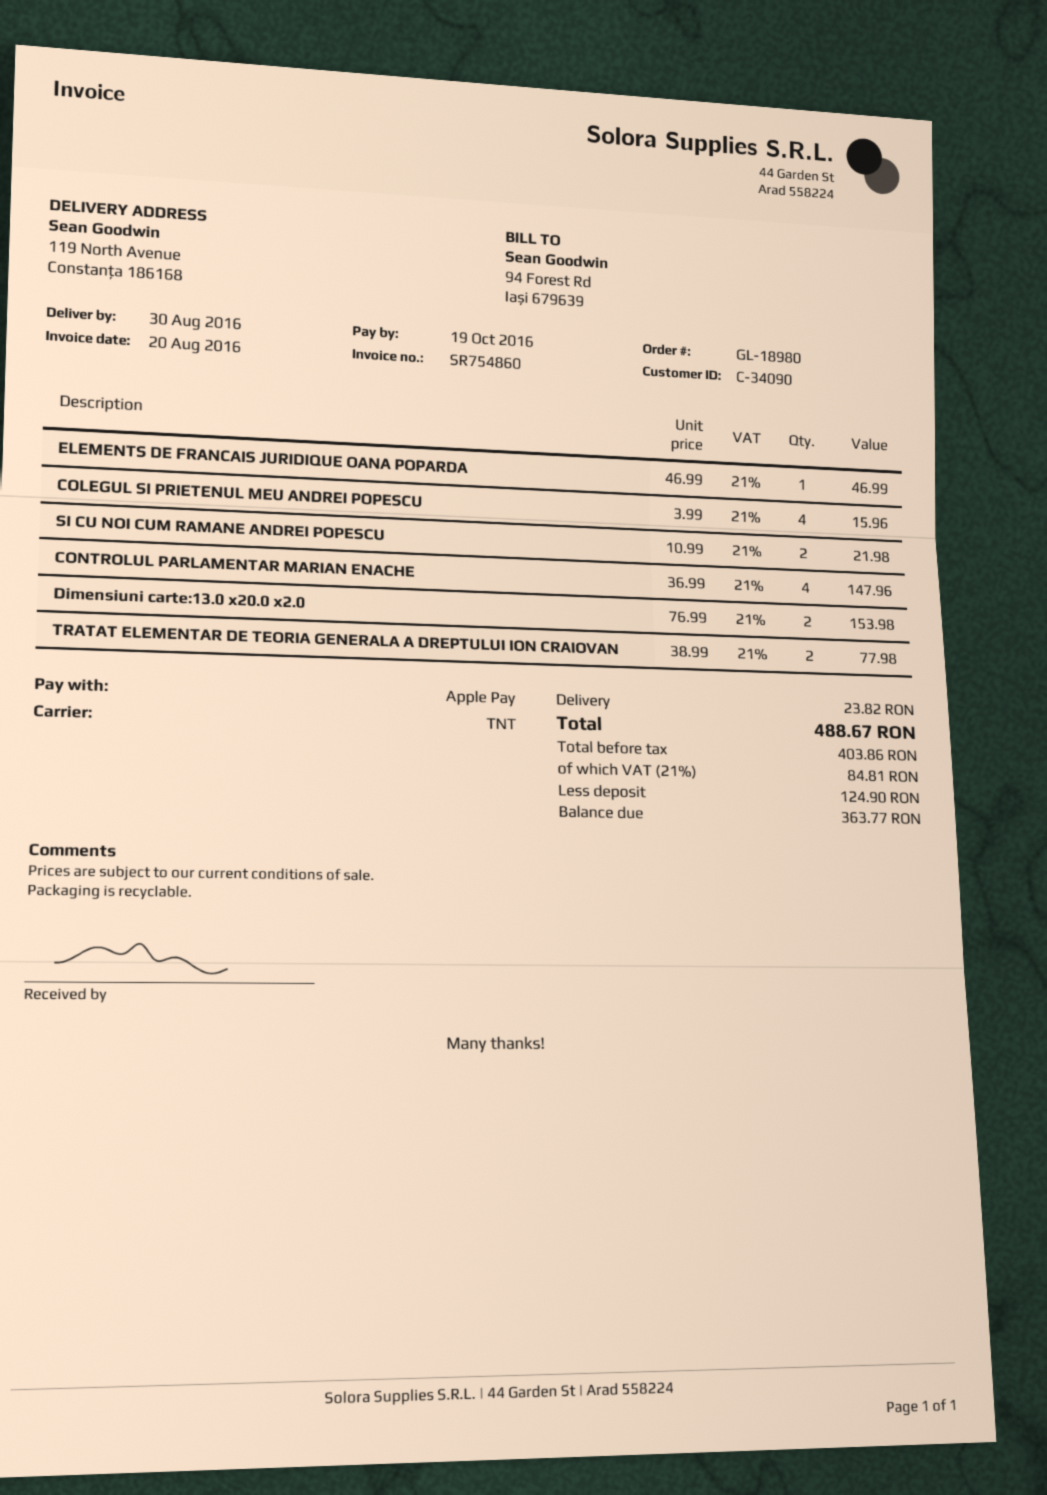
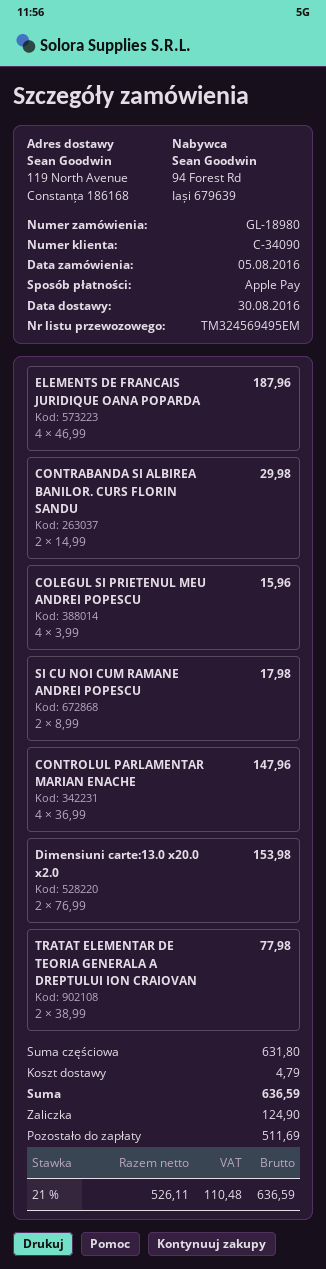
ELEMENTS DE FRANCAIS JURIDIQUE OANA POPARDA: 1 x 46.99 = 46.99 -> 4 x 46.99 = 187.96
SI CU NOI CUM RAMANE ANDREI POPESCU: 2 x 10.99 = 21.98 -> 2 x 8.99 = 17.98
CONTRABANDA SI ALBIREA BANILOR. CURS FLORIN SANDU: none -> 2 x 14.99 = 29.98
shipping: 23.82 -> 4.79
net: 403.86 -> 526.11
tax: 21% = 84.81 -> 21% = 110.48
total: 488.67 -> 636.59
balance: 363.77 -> 511.69

